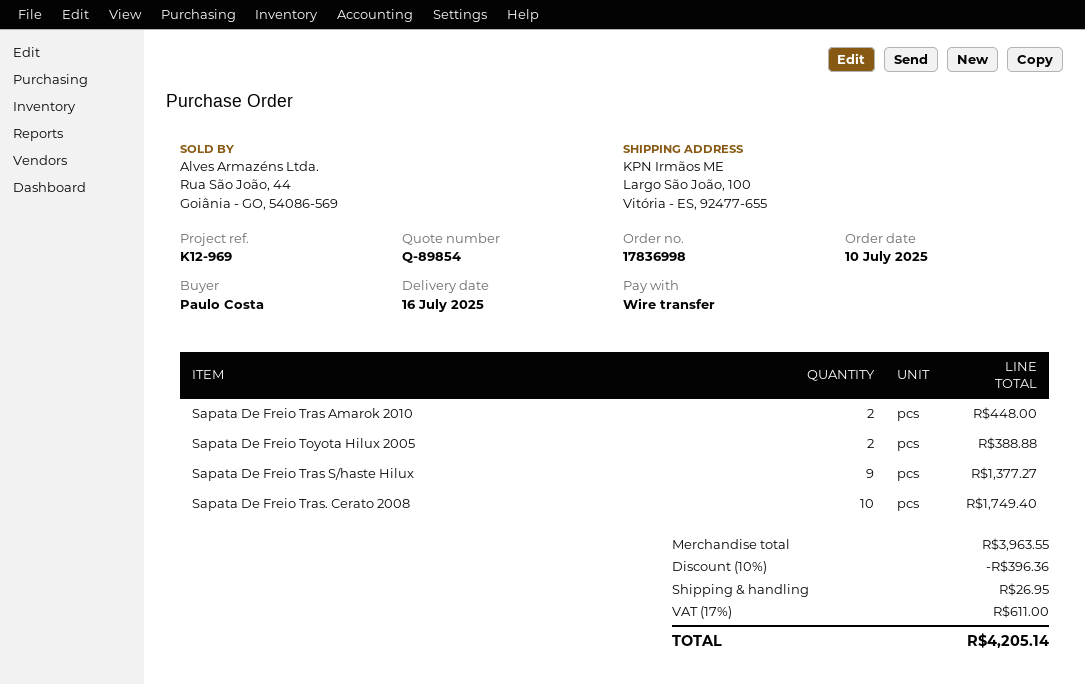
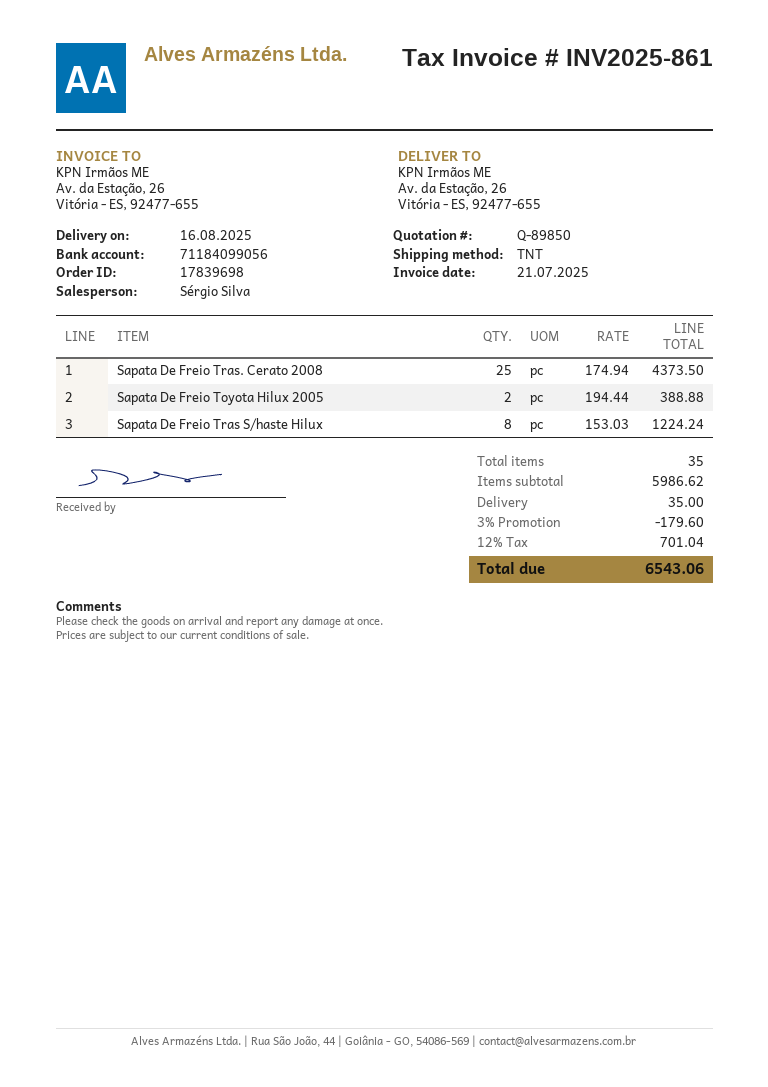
quote number: Q-89854 -> Q-89850
order number: 17836998 -> 17839698
delivery date: 2025-07-16 -> 2025-08-16
ship to: Largo São João, 100, Vitória - ES, 92477-655 -> Av. da Estação, 26, Vitória - ES, 92477-655
Sapata De Freio Tras Amarok 2010: 2 for 448.00 -> none
Sapata De Freio Tras S/haste Hilux: 9 for 1377.27 -> 8 for 1224.24
Sapata De Freio Tras. Cerato 2008: 10 for 1749.40 -> 25 for 4373.50
subtotal: 3963.55 -> 5986.62
discount: 10% = 396.36 -> 3% = 179.60
shipping: 26.95 -> 35.00
tax: 17% = 611.00 -> 12% = 701.04
total: 4205.14 -> 6543.06

